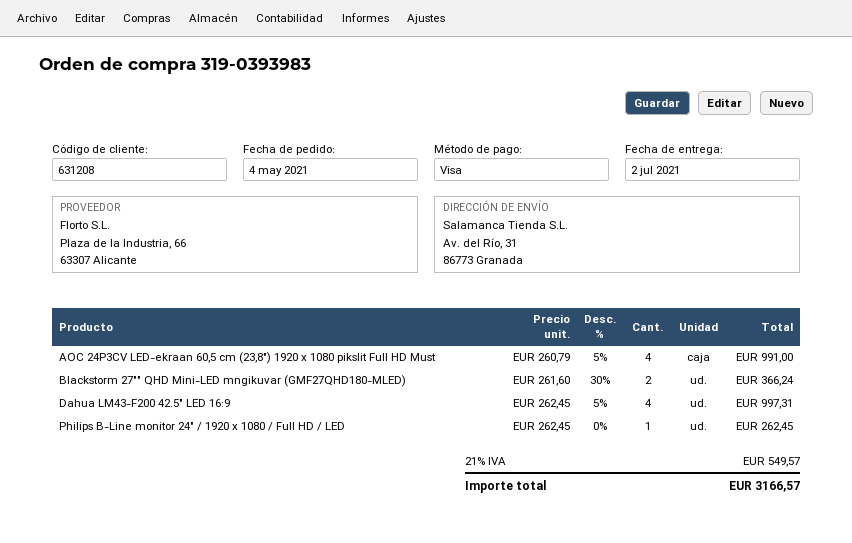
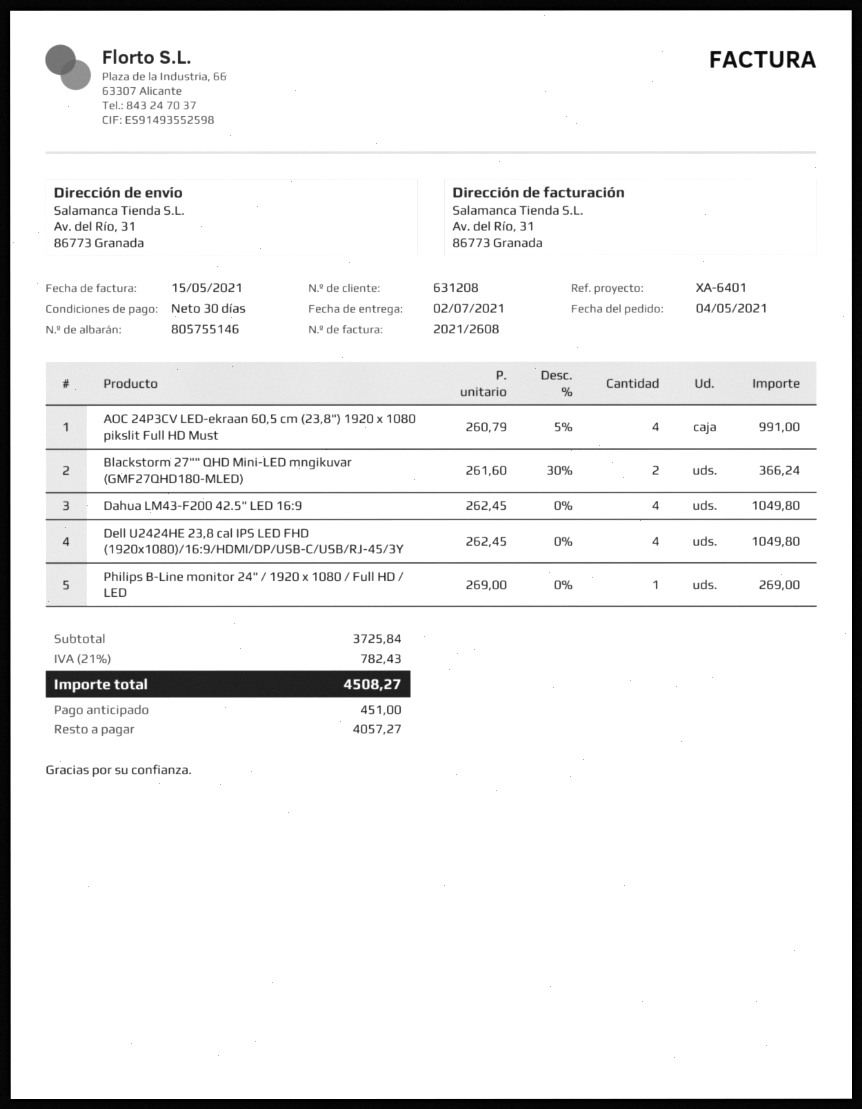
Dahua LM43-F200 42.5" LED 16:9: 4 x 262.45 - 5% = 997.31 -> 4 x 262.45 = 1049.80
Philips B-Line monitor 24" / 1920 x 1080 / Full HD / LED: 1 x 262.45 = 262.45 -> 1 x 269.00 = 269.00
Dell U2424HE 23,8 cal IPS LED FHD (1920x1080)/16:9/HDMI/DP/USB-C/USB/RJ-45/3Y: none -> 4 x 262.45 = 1049.80
tax: 21% = 549.57 -> 21% = 782.43
total: 3166.57 -> 4508.27

